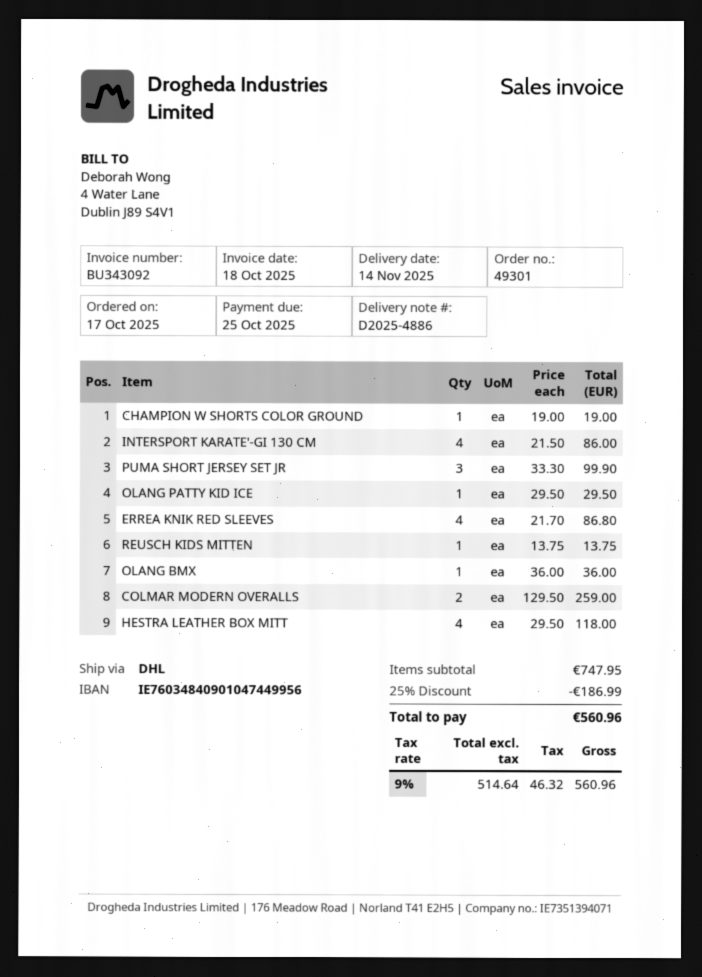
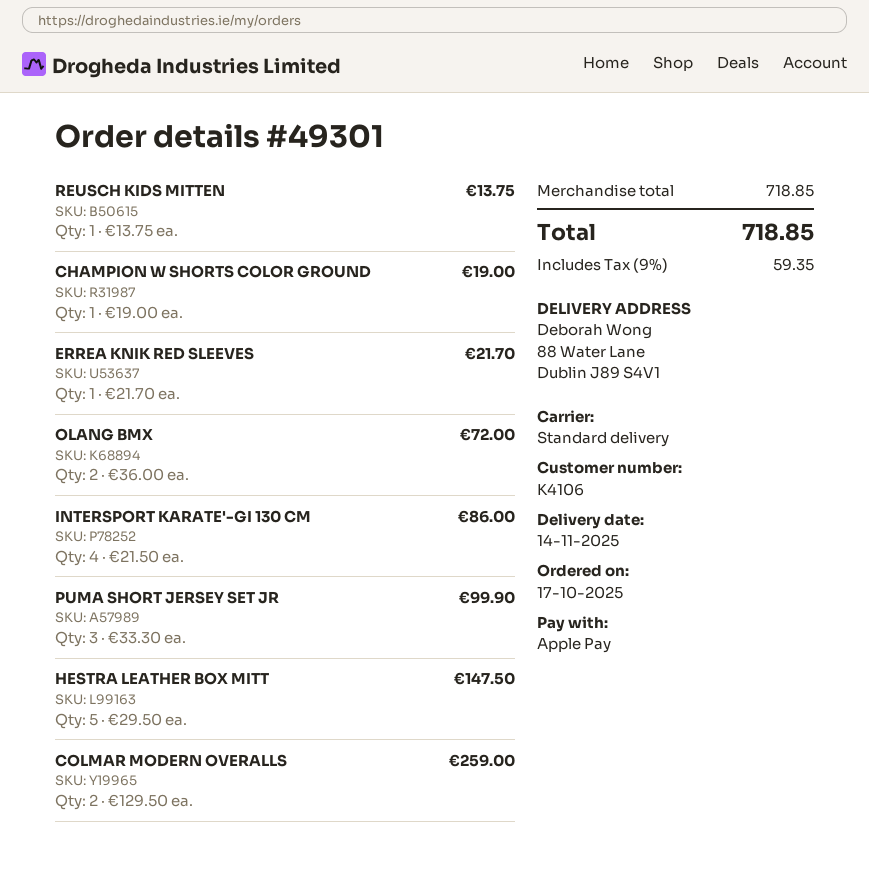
shipping method: DHL -> standard
OLANG PATTY KID ICE: 1 x 29.50 = 29.50 -> none
ERREA KNIK RED SLEEVES: 4 x 21.70 = 86.80 -> 1 x 21.70 = 21.70
OLANG BMX: 1 x 36.00 = 36.00 -> 2 x 36.00 = 72.00
HESTRA LEATHER BOX MITT: 4 x 29.50 = 118.00 -> 5 x 29.50 = 147.50
subtotal: 747.95 -> 718.85
discount: 25% = 186.99 -> none
tax: 9% = 46.32 -> 9% = 59.35
total: 560.96 -> 718.85

